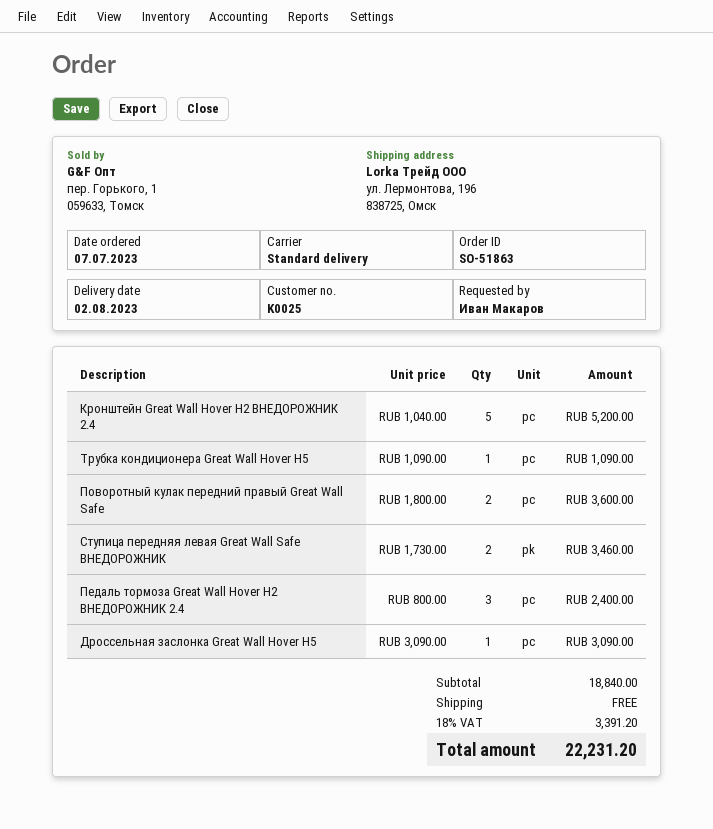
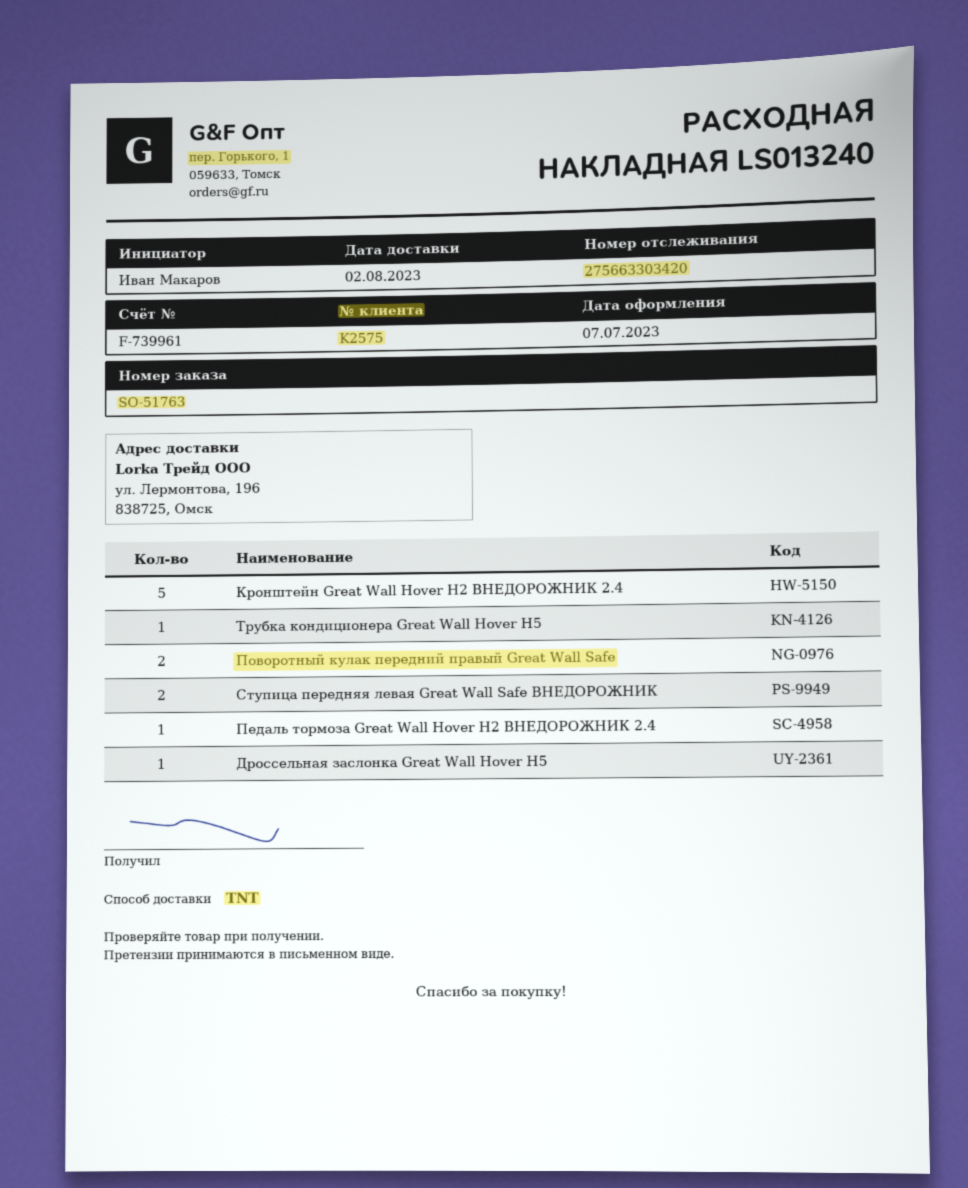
order number: SO-51863 -> SO-51763
customer number: K0025 -> K2575
shipping method: standard -> TNT
Педаль тормоза Great Wall Hover H2 ВНЕДОРОЖНИК 2.4: 3 -> 1

